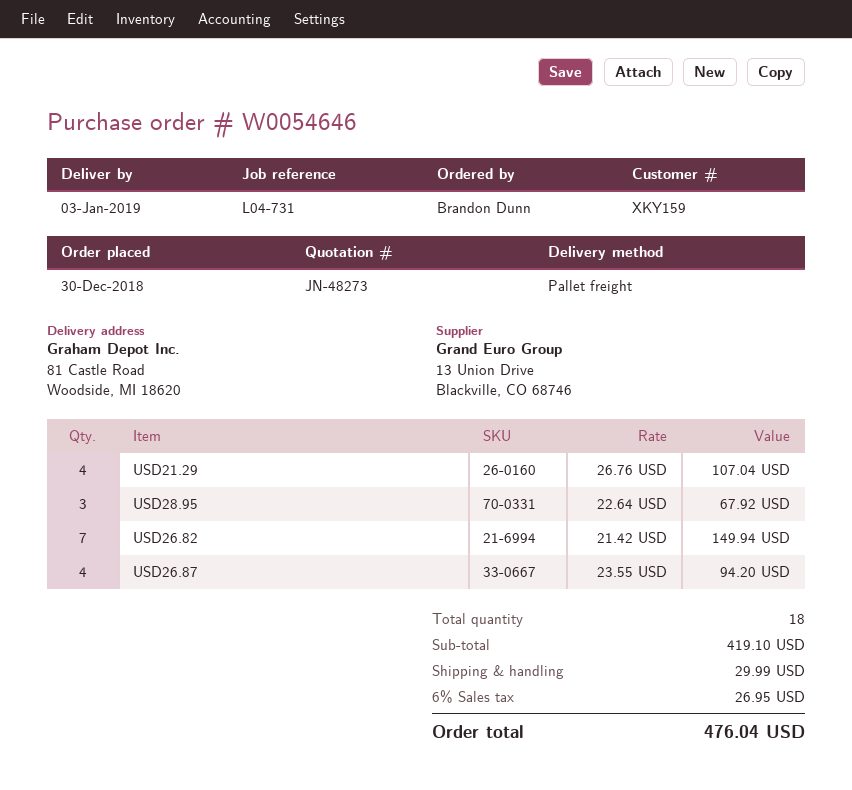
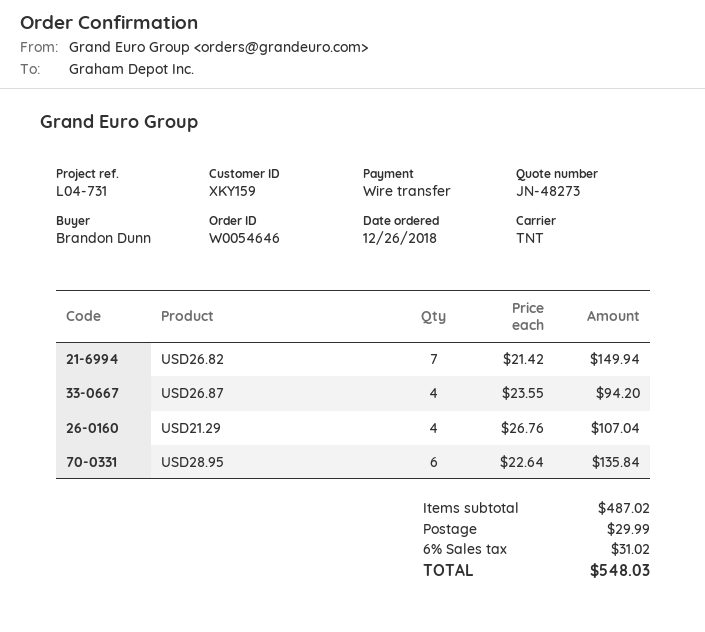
order date: 2018-12-30 -> 2018-12-26
shipping method: pallet freight -> TNT
USD28.95: 3 x 22.64 = 67.92 -> 6 x 22.64 = 135.84
subtotal: 419.10 -> 487.02
tax: 6% = 26.95 -> 6% = 31.02
total: 476.04 -> 548.03

